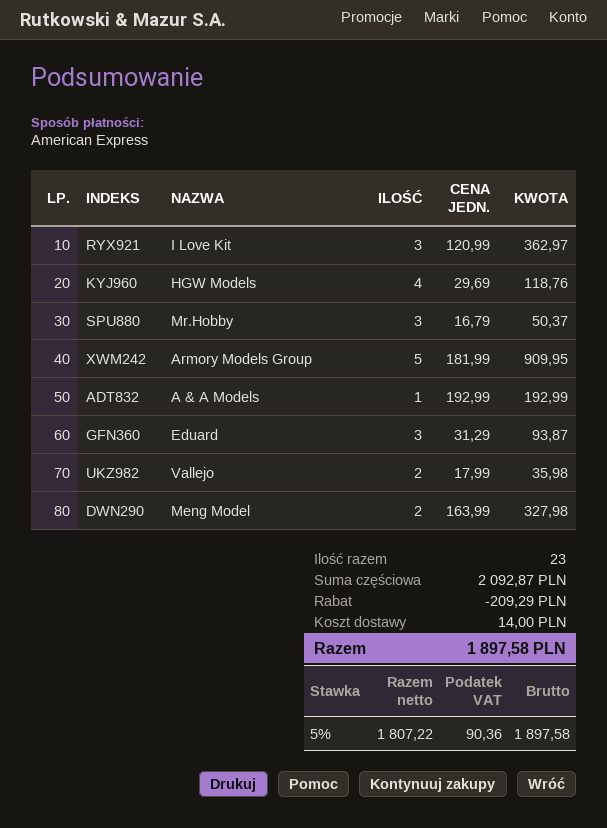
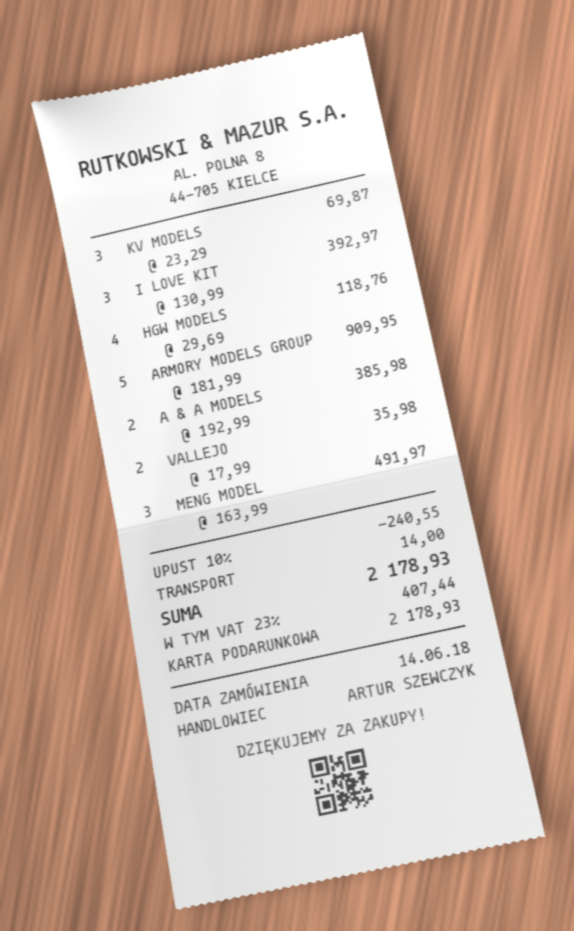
payment method: American Express -> gift card
I Love Kit: 3 x 120.99 = 362.97 -> 3 x 130.99 = 392.97
Mr.Hobby: 3 x 16.79 = 50.37 -> none
A & A Models: 1 x 192.99 = 192.99 -> 2 x 192.99 = 385.98
Eduard: 3 x 31.29 = 93.87 -> none
Meng Model: 2 x 163.99 = 327.98 -> 3 x 163.99 = 491.97
KV MODELS: none -> 3 x 23.29 = 69.87
discount: 209.29 -> 240.55
tax: 5% = 90.36 -> 23% = 407.44
total: 1897.58 -> 2178.93

